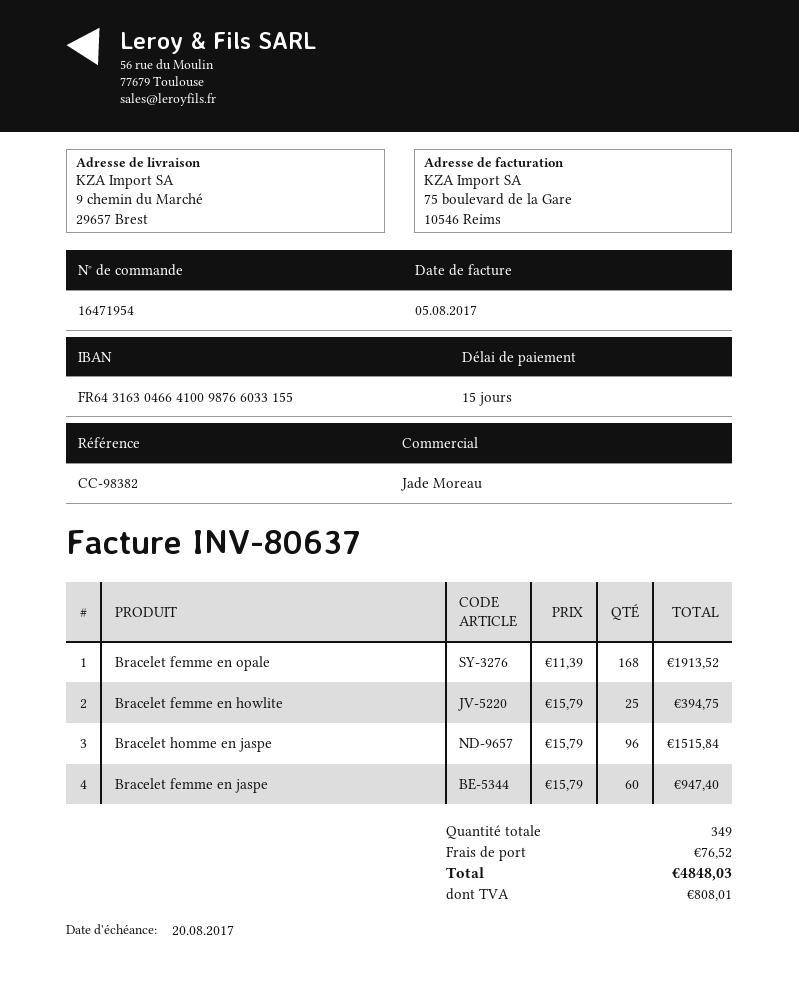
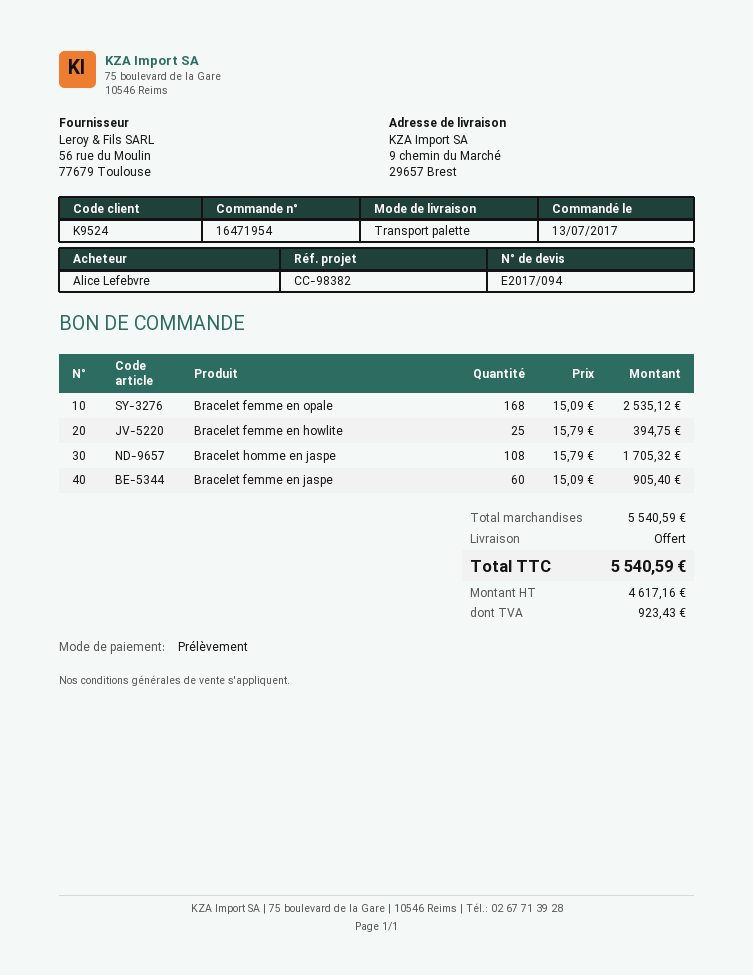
Bracelet femme en opale: 168 x 11.39 = 1913.52 -> 168 x 15.09 = 2535.12
Bracelet homme en jaspe: 96 x 15.79 = 1515.84 -> 108 x 15.79 = 1705.32
Bracelet femme en jaspe: 60 x 15.79 = 947.40 -> 60 x 15.09 = 905.40
shipping: 76.52 -> 0.00
tax: 808.01 -> 923.43
total: 4848.03 -> 5540.59

